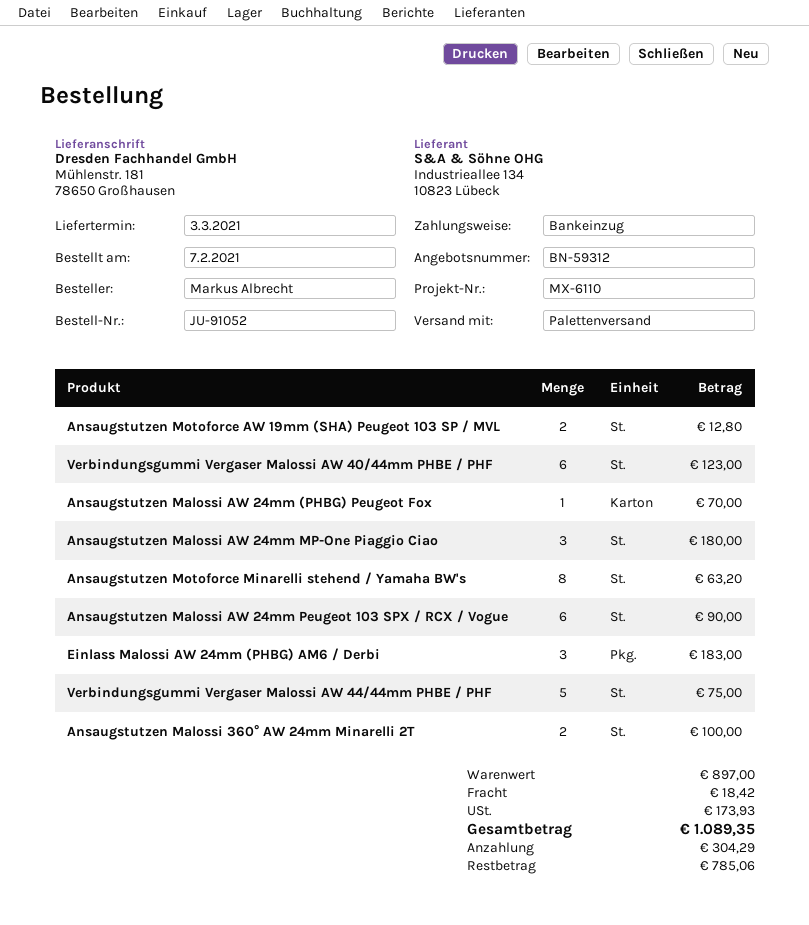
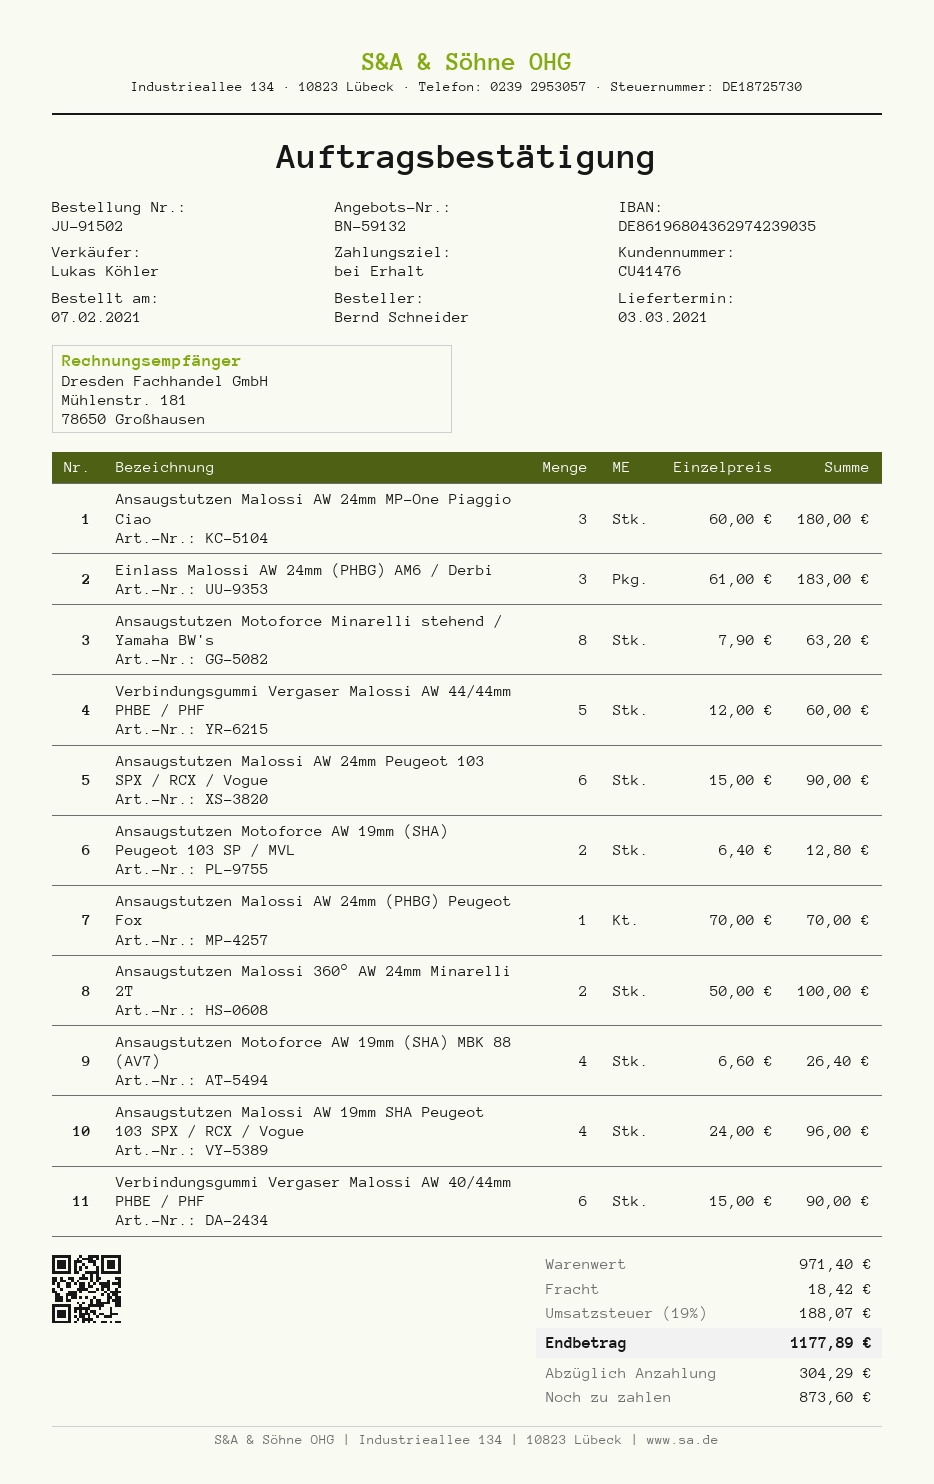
quote number: BN-59312 -> BN-59132
order number: JU-91052 -> JU-91502
ordered by: Markus Albrecht -> Bernd Schneider
Verbindungsgummi Vergaser Malossi AW 40/44mm PHBE / PHF: 6 for 123.00 -> 6 for 90.00
Verbindungsgummi Vergaser Malossi AW 44/44mm PHBE / PHF: 5 for 75.00 -> 5 for 60.00
Ansaugstutzen Motoforce AW 19mm (SHA) MBK 88 (AV7): none -> 4 for 26.40
Ansaugstutzen Malossi AW 19mm SHA Peugeot 103 SPX / RCX / Vogue: none -> 4 for 96.00
subtotal: 897.00 -> 971.40
tax: 173.93 -> 188.07
total: 1089.35 -> 1177.89
balance: 785.06 -> 873.60

